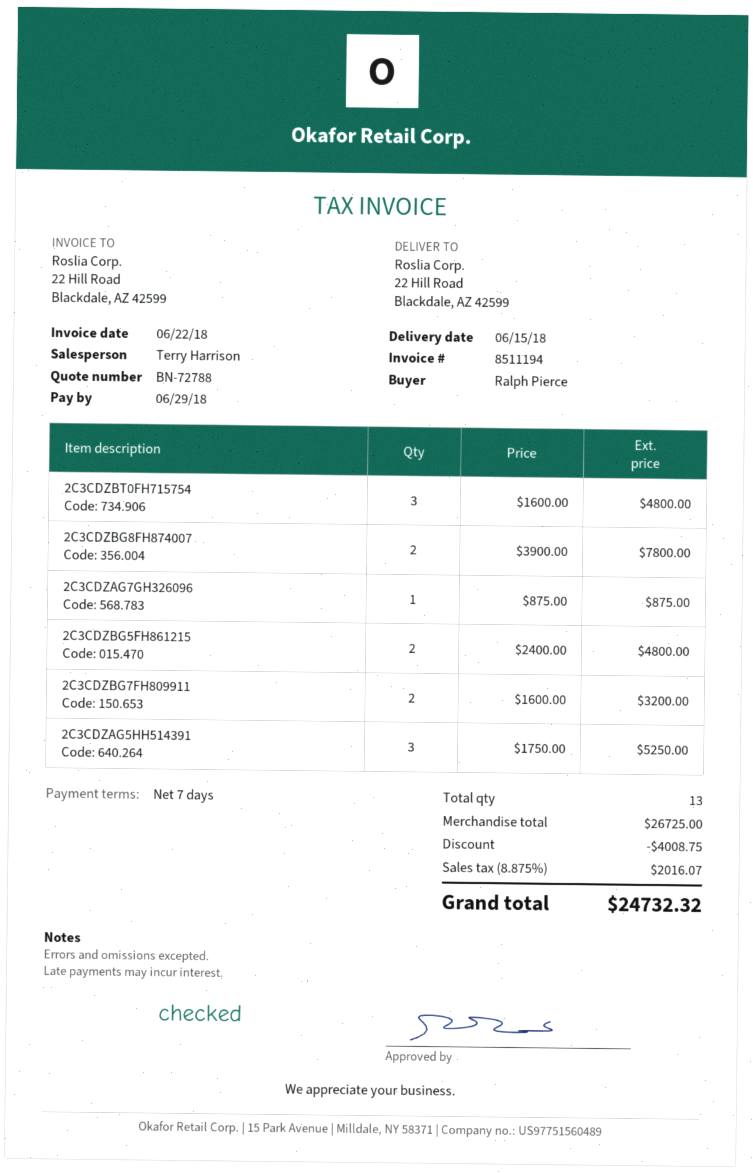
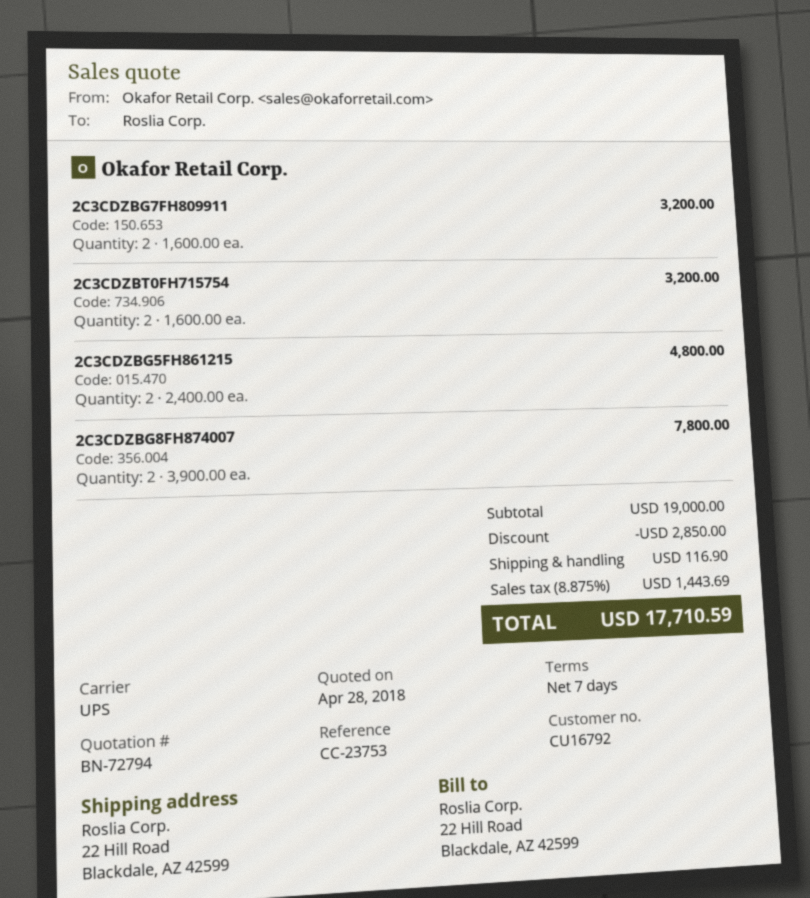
quote number: BN-72788 -> BN-72794
2C3CDZBT0FH715754: 3 x 1600.00 = 4800.00 -> 2 x 1600.00 = 3200.00
2C3CDZAG7GH326096: 1 x 875.00 = 875.00 -> none
2C3CDZAG5HH514391: 3 x 1750.00 = 5250.00 -> none
subtotal: 26725.00 -> 19000.00
discount: 4008.75 -> 2850.00
shipping: none -> 116.90
tax: 8.875% = 2016.07 -> 8.875% = 1443.69
total: 24732.32 -> 17710.59

